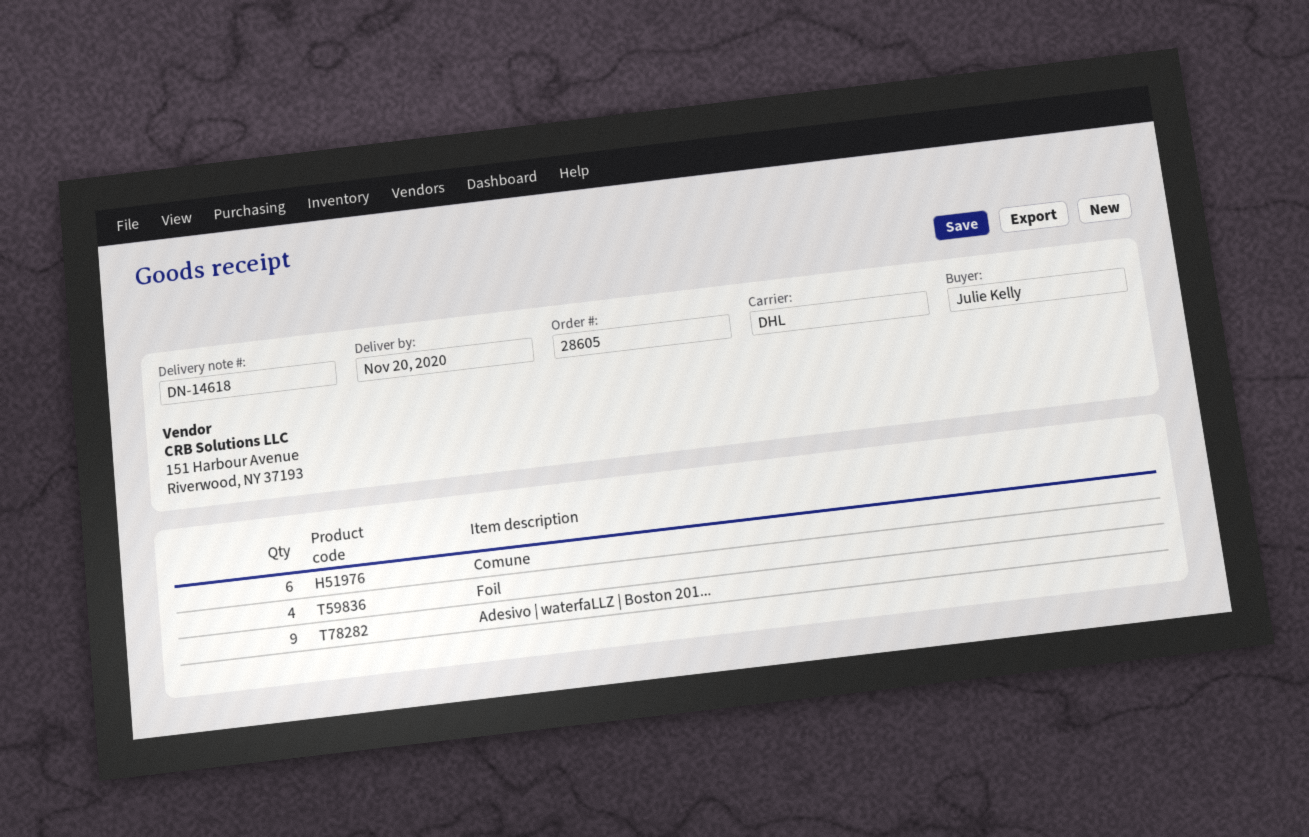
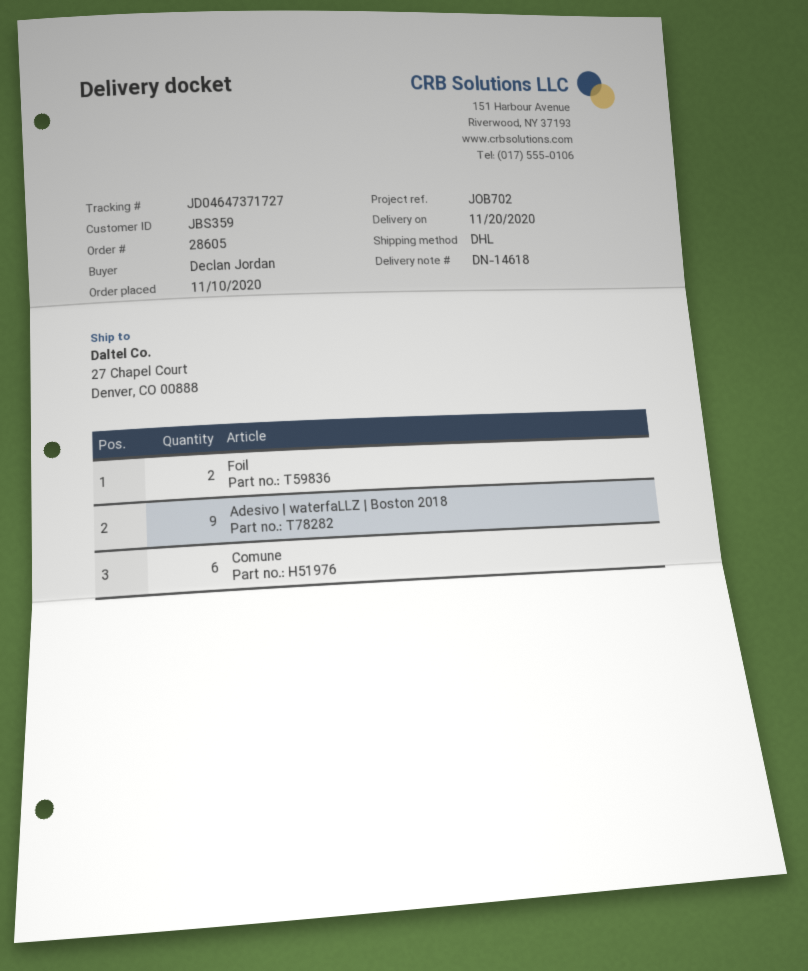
ordered by: Julie Kelly -> Declan Jordan
Foil: 4 -> 2

